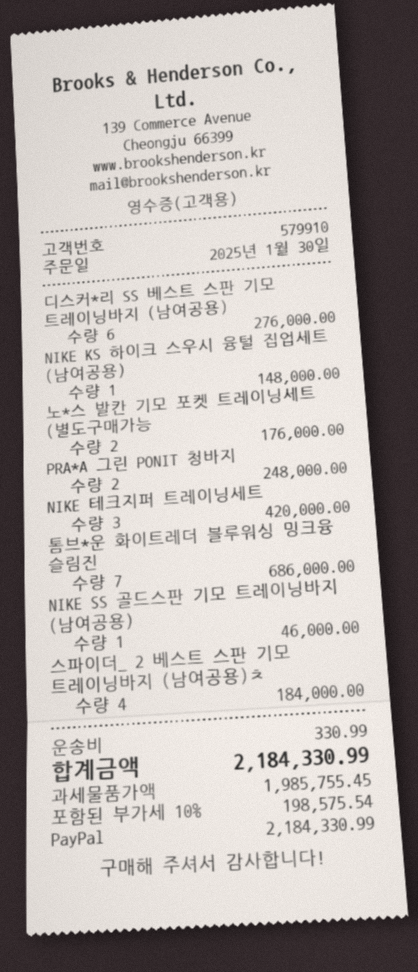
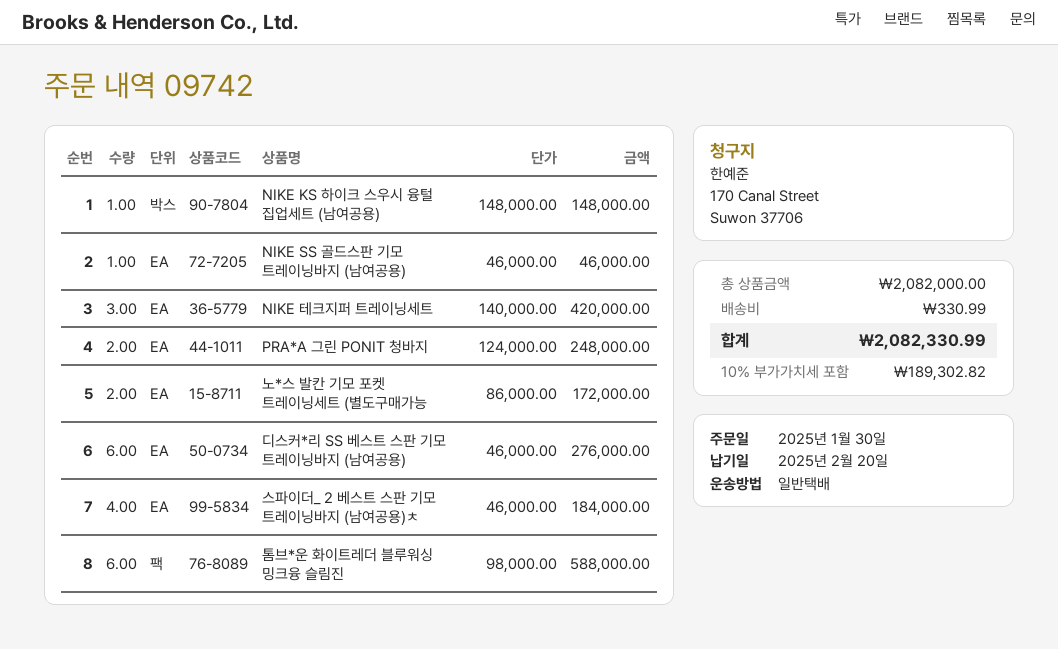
노*스 발칸 기모 포켓 트레이닝세트 (별도구매가능: 2 for 176000.00 -> 2 for 172000.00
톰브*운 화이트레더 블루워싱 밍크융 슬림진: 7 for 686000.00 -> 6 for 588000.00
tax: 10% = 198575.54 -> 10% = 189302.82
total: 2184330.99 -> 2082330.99

